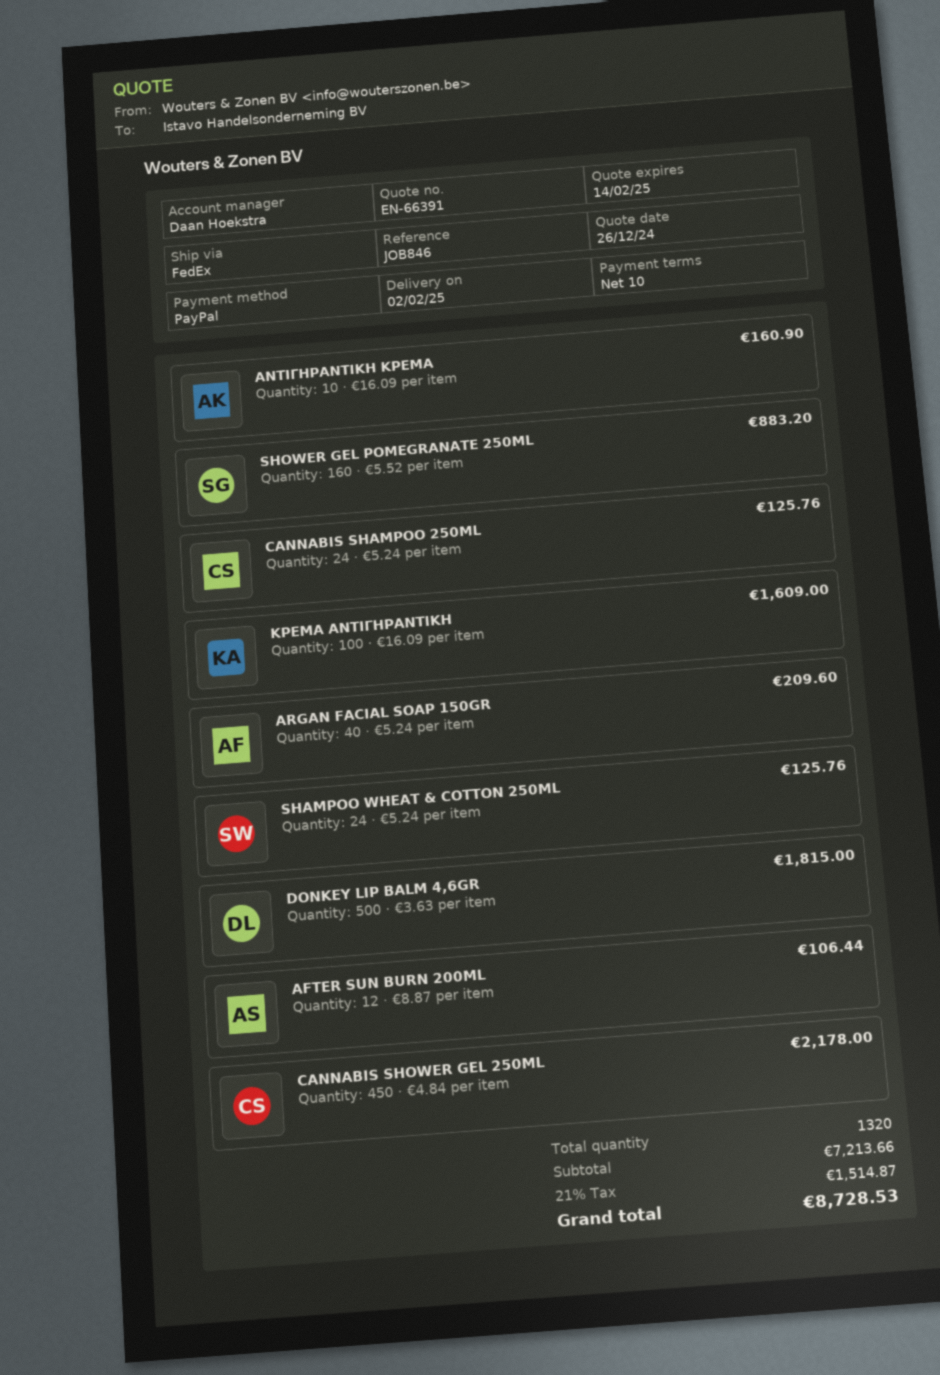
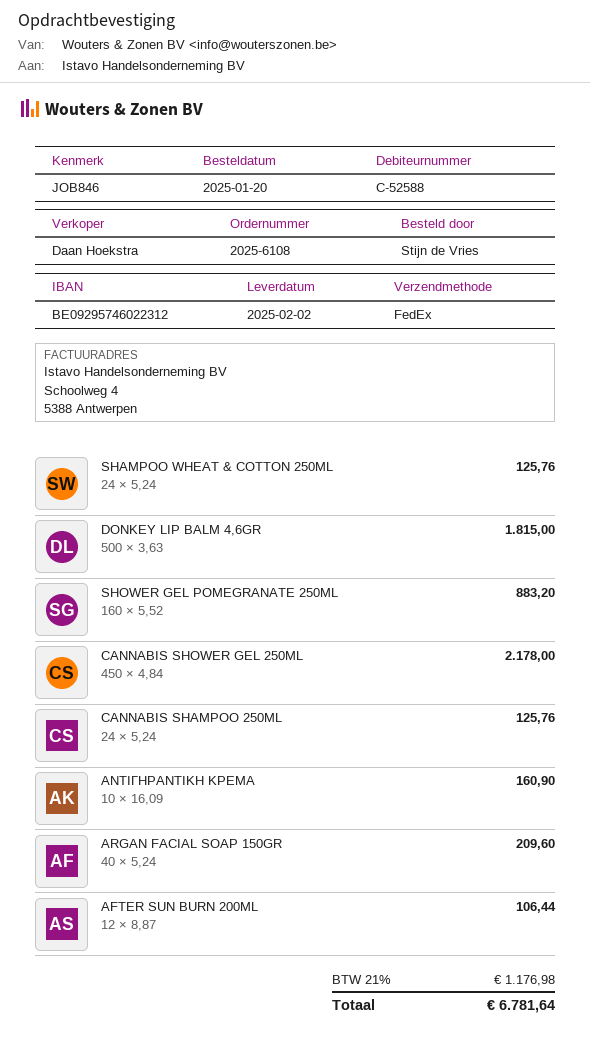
ΚΡΕΜΑ ΑΝΤΙΓΗΡΑΝΤΙΚΗ: 100 x 16.09 = 1609.00 -> none
tax: 21% = 1514.87 -> 21% = 1176.98
total: 8728.53 -> 6781.64

